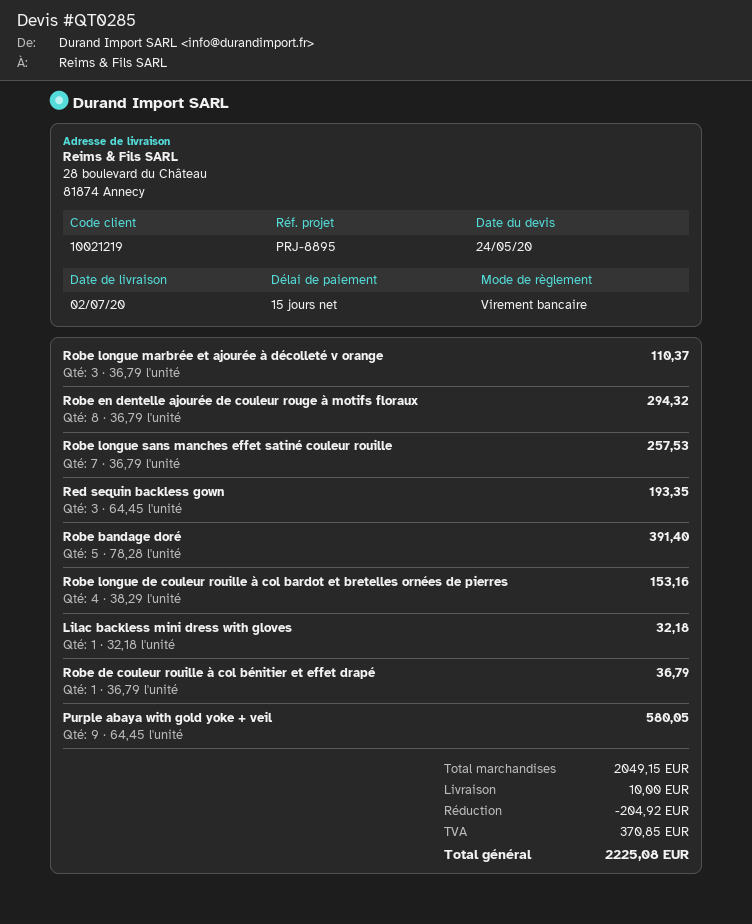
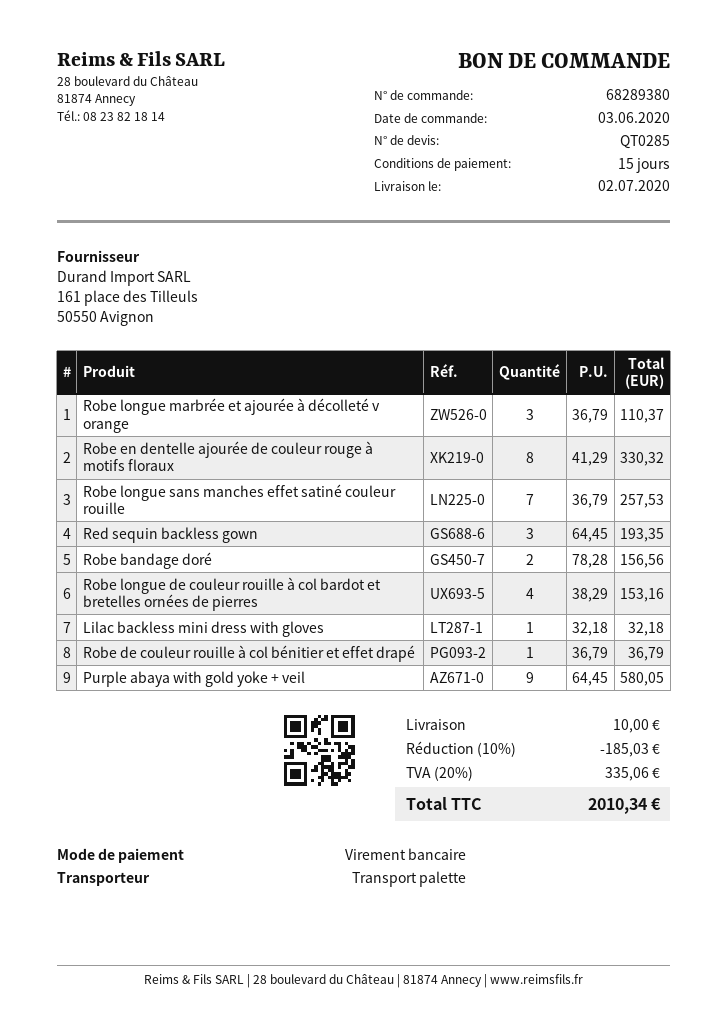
Robe en dentelle ajourée de couleur rouge à motifs floraux: 8 x 36.79 = 294.32 -> 8 x 41.29 = 330.32
Robe bandage doré: 5 x 78.28 = 391.40 -> 2 x 78.28 = 156.56
discount: 204.92 -> 185.03
tax: 370.85 -> 335.06
total: 2225.08 -> 2010.34

